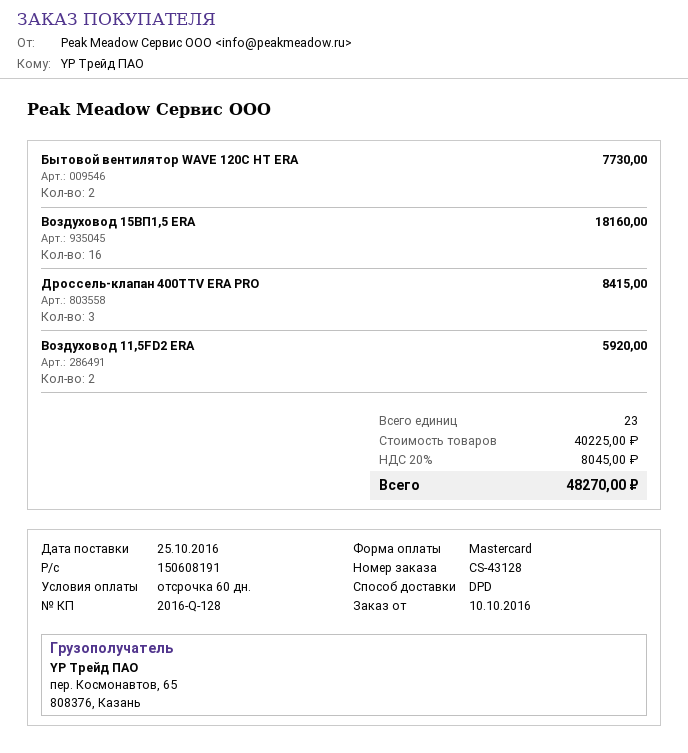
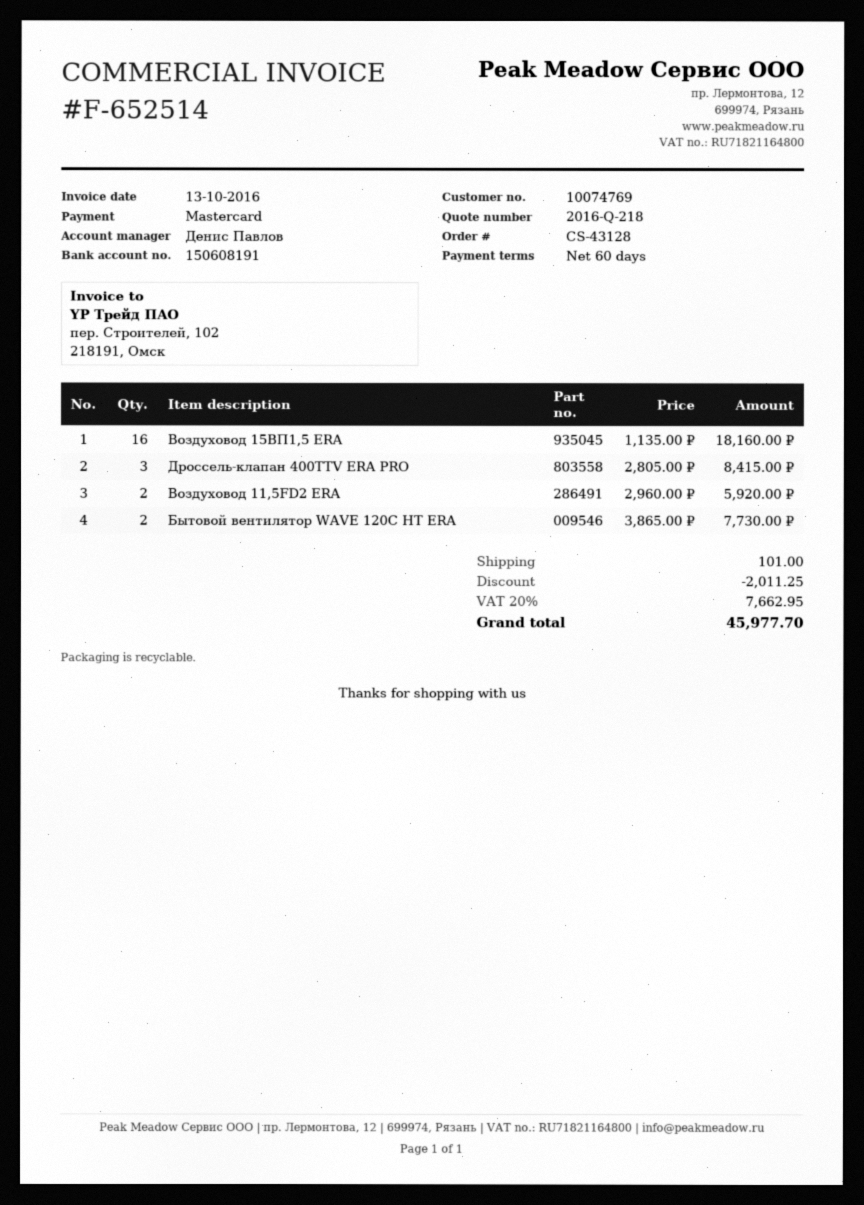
quote number: 2016-Q-128 -> 2016-Q-218
discount: none -> 2011.25
shipping: none -> 101.00
tax: 20% = 8045.00 -> 20% = 7662.95
total: 48270.00 -> 45977.70

